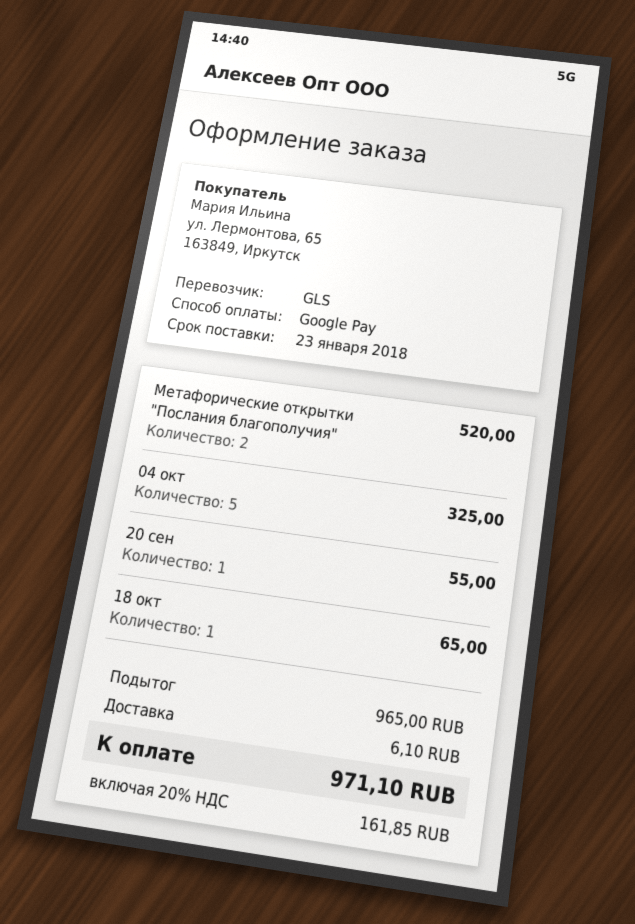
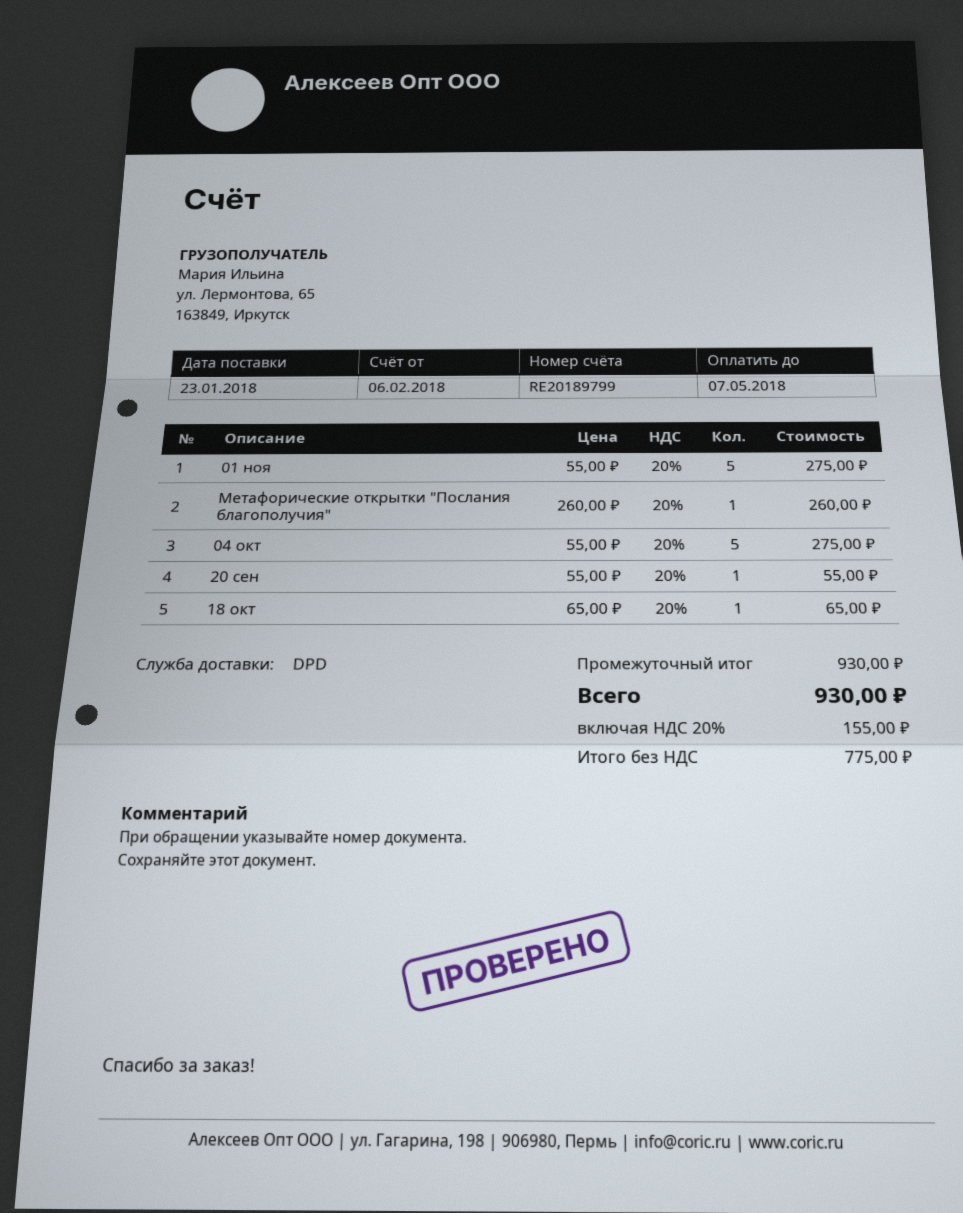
shipping method: GLS -> DPD
Метафорические открытки "Послания благополучия": 2 for 520.00 -> 1 for 260.00
04 окт: 5 for 325.00 -> 5 for 275.00
01 ноя: none -> 5 for 275.00
subtotal: 965.00 -> 930.00
shipping: 6.10 -> none
tax: 20% = 161.85 -> 20% = 155.00
total: 971.10 -> 930.00

